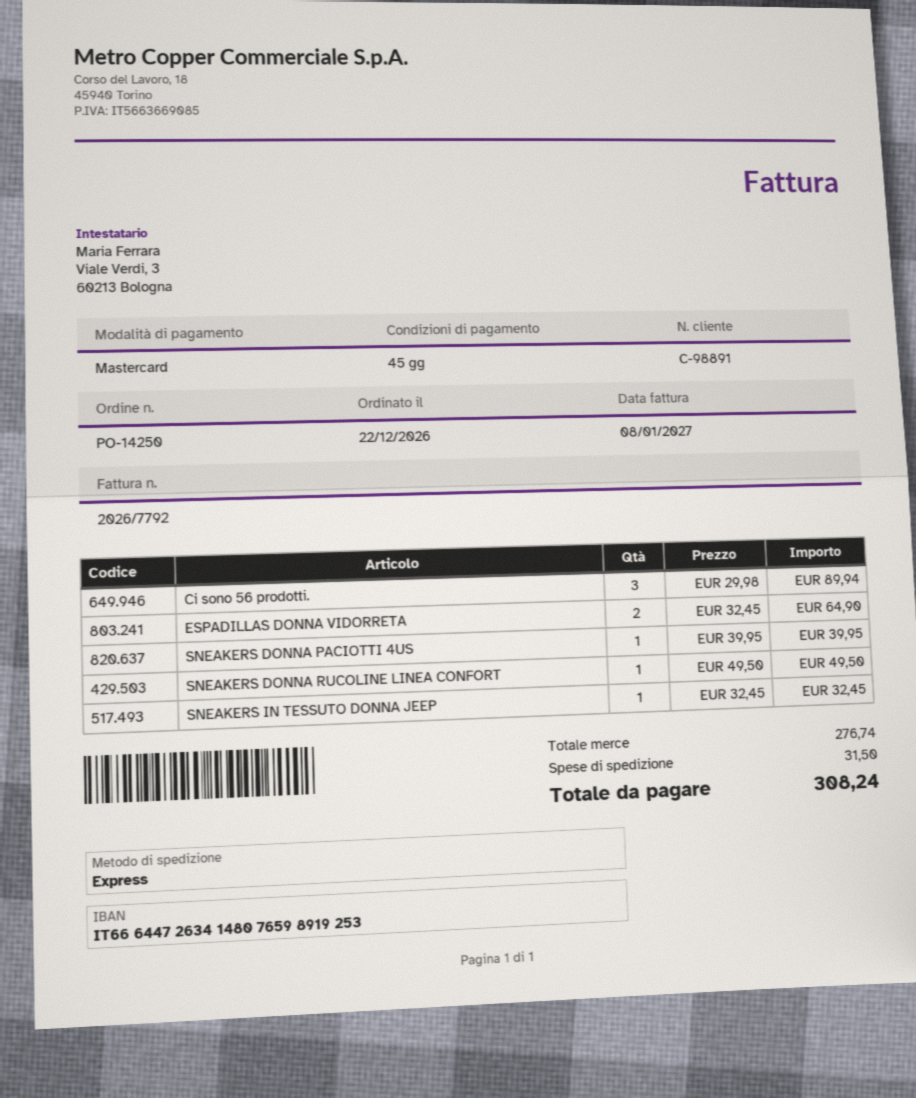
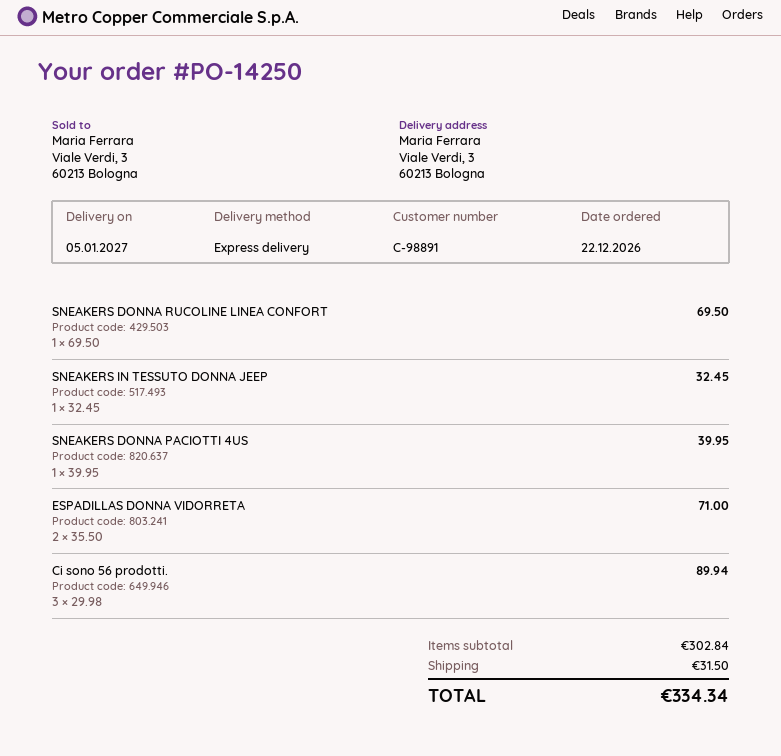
ESPADILLAS DONNA VIDORRETA: 2 x 32.45 = 64.90 -> 2 x 35.50 = 71.00
SNEAKERS DONNA RUCOLINE LINEA CONFORT: 1 x 49.50 = 49.50 -> 1 x 69.50 = 69.50
subtotal: 276.74 -> 302.84
total: 308.24 -> 334.34

